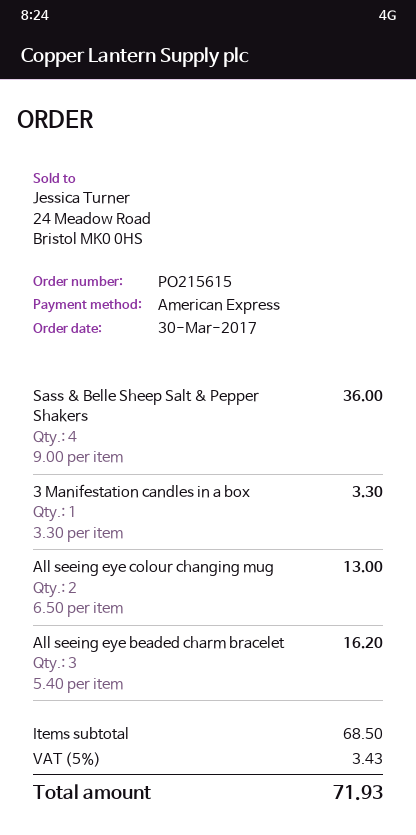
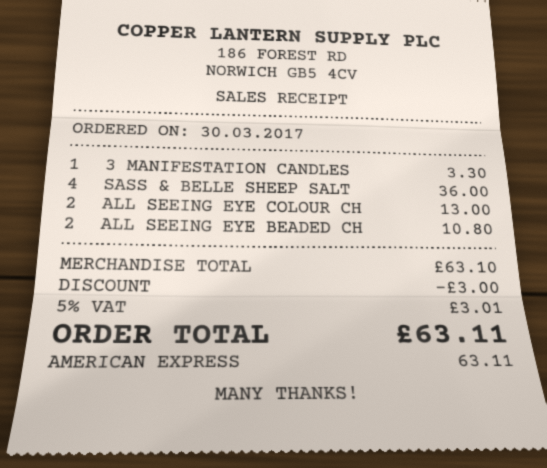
All seeing eye beaded charm bracelet: 3 for 16.20 -> 2 for 10.80
subtotal: 68.50 -> 63.10
discount: none -> 3.00
tax: 5% = 3.43 -> 5% = 3.01
total: 71.93 -> 63.11

